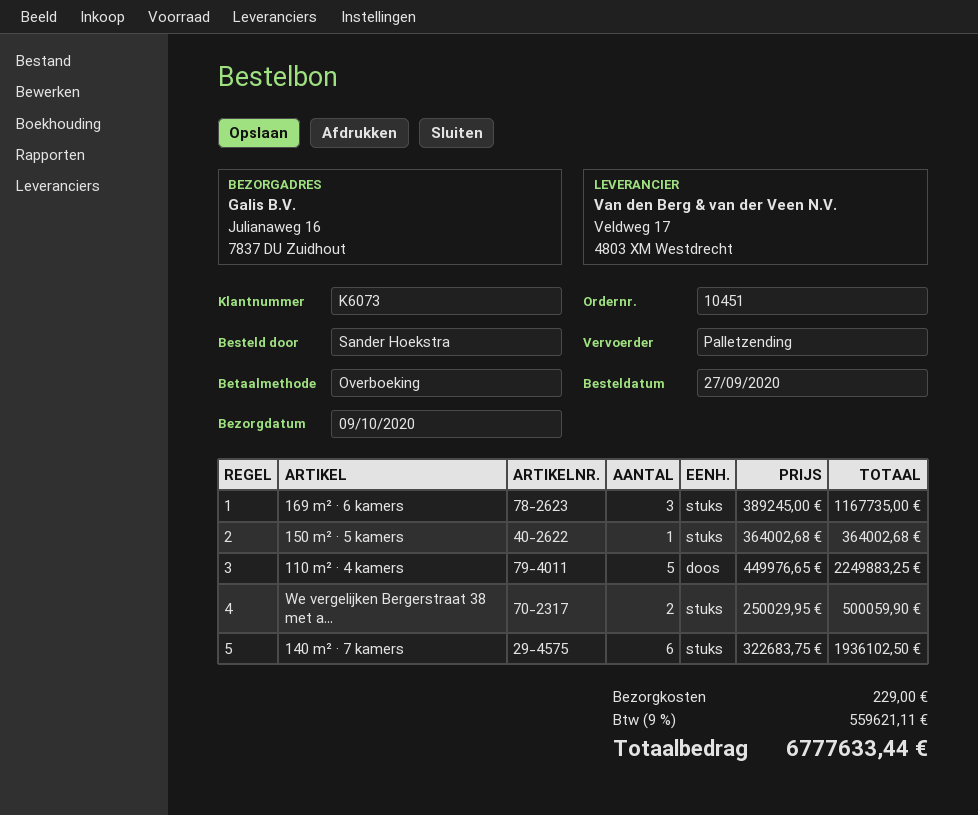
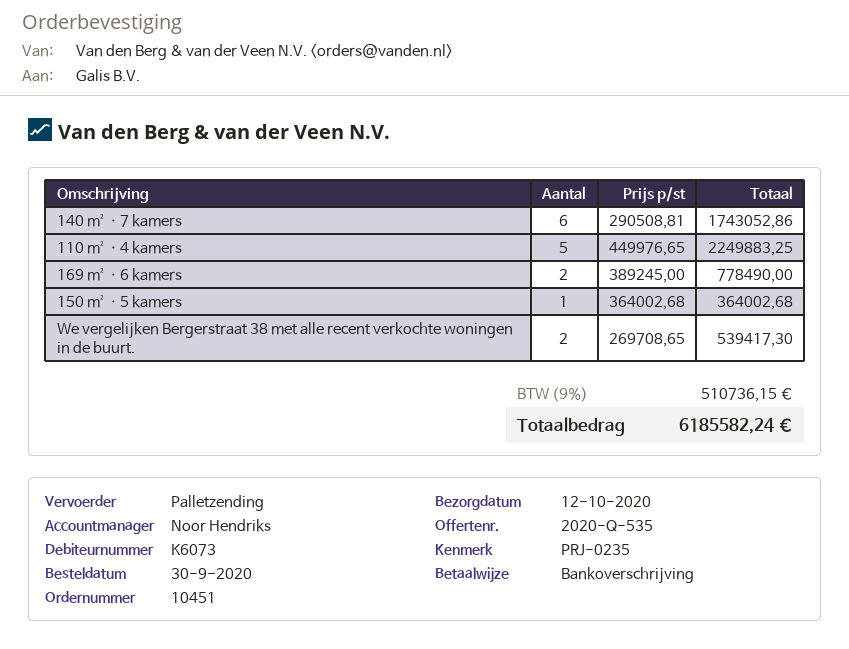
order date: 2020-09-27 -> 2020-09-30
delivery date: 2020-10-09 -> 2020-10-12
169 m² · 6 kamers: 3 x 389245.00 = 1167735.00 -> 2 x 389245.00 = 778490.00
We vergelijken Bergerstraat 38 met a...: 2 x 250029.95 = 500059.90 -> 2 x 269708.65 = 539417.30
140 m² · 7 kamers: 6 x 322683.75 = 1936102.50 -> 6 x 290508.81 = 1743052.86
shipping: 229.00 -> none
tax: 9% = 559621.11 -> 9% = 510736.15
total: 6777633.44 -> 6185582.24

